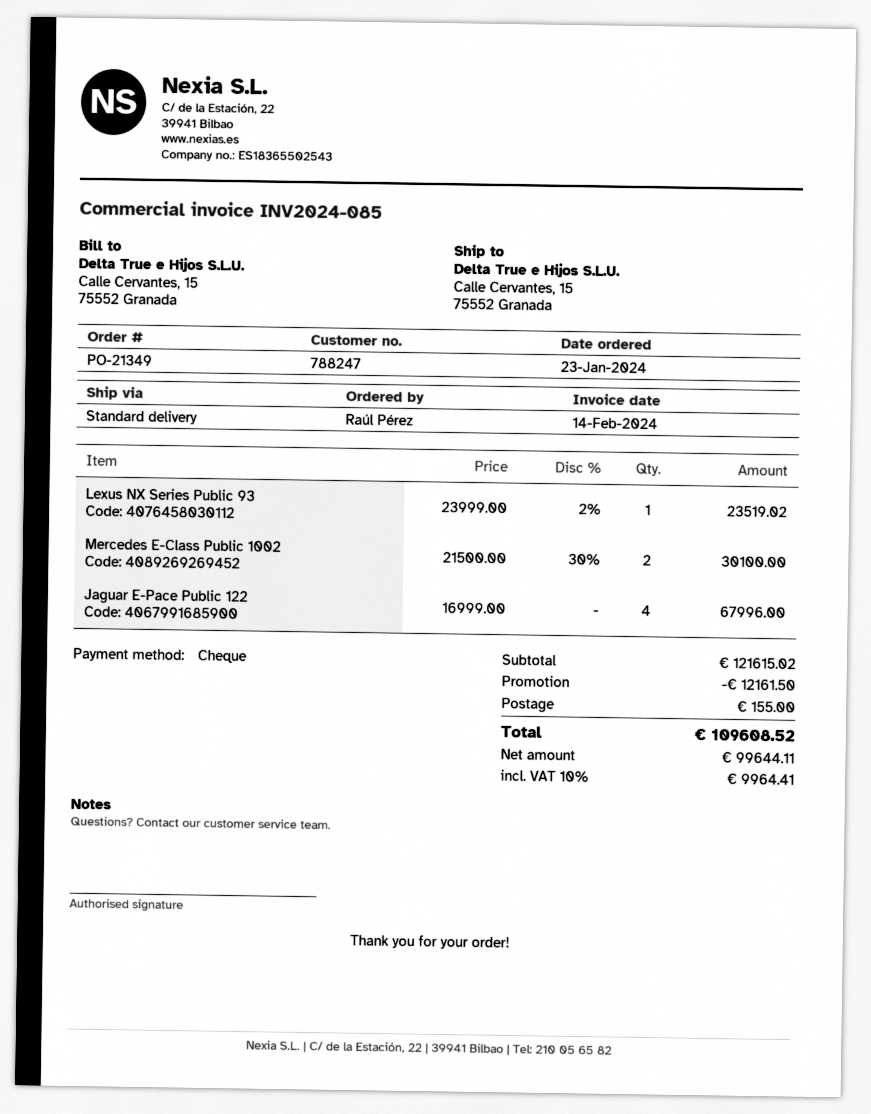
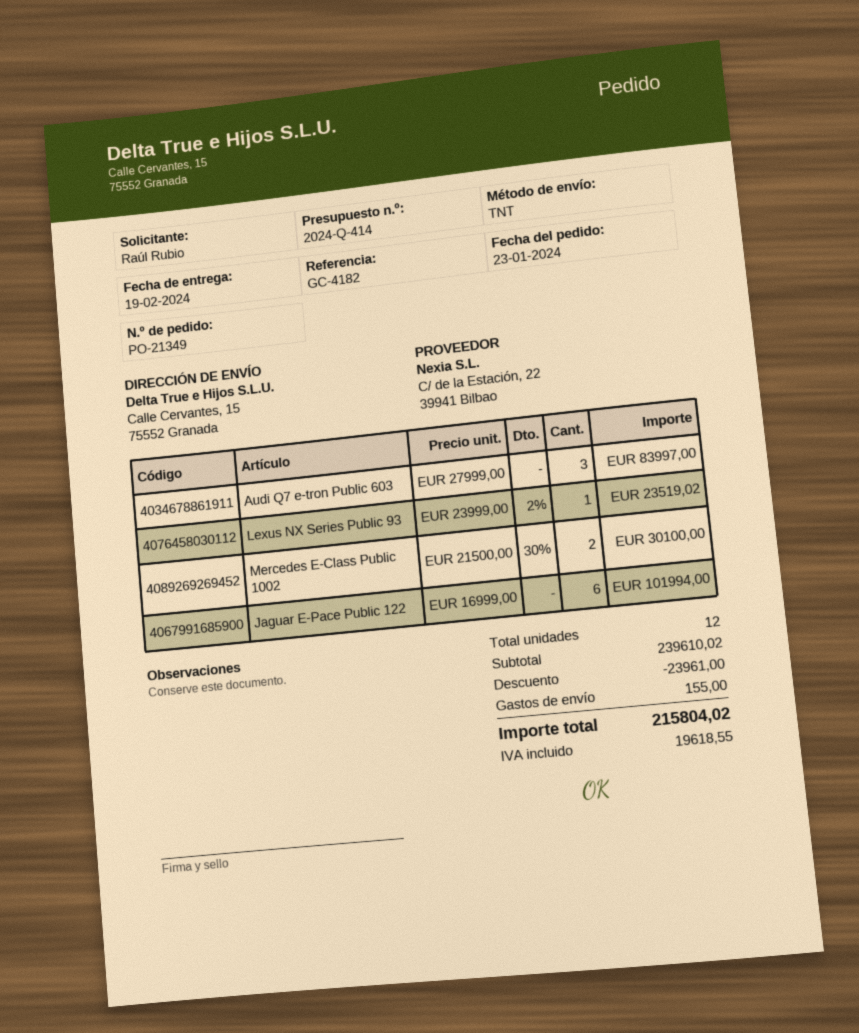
ordered by: Raúl Pérez -> Raúl Rubio
shipping method: standard -> TNT
Jaguar E-Pace Public 122: 4 x 16999.00 = 67996.00 -> 6 x 16999.00 = 101994.00
Audi Q7 e-tron Public 603: none -> 3 x 27999.00 = 83997.00
subtotal: 121615.02 -> 239610.02
discount: 12161.50 -> 23961.00
tax: 9964.41 -> 19618.55
total: 109608.52 -> 215804.02

